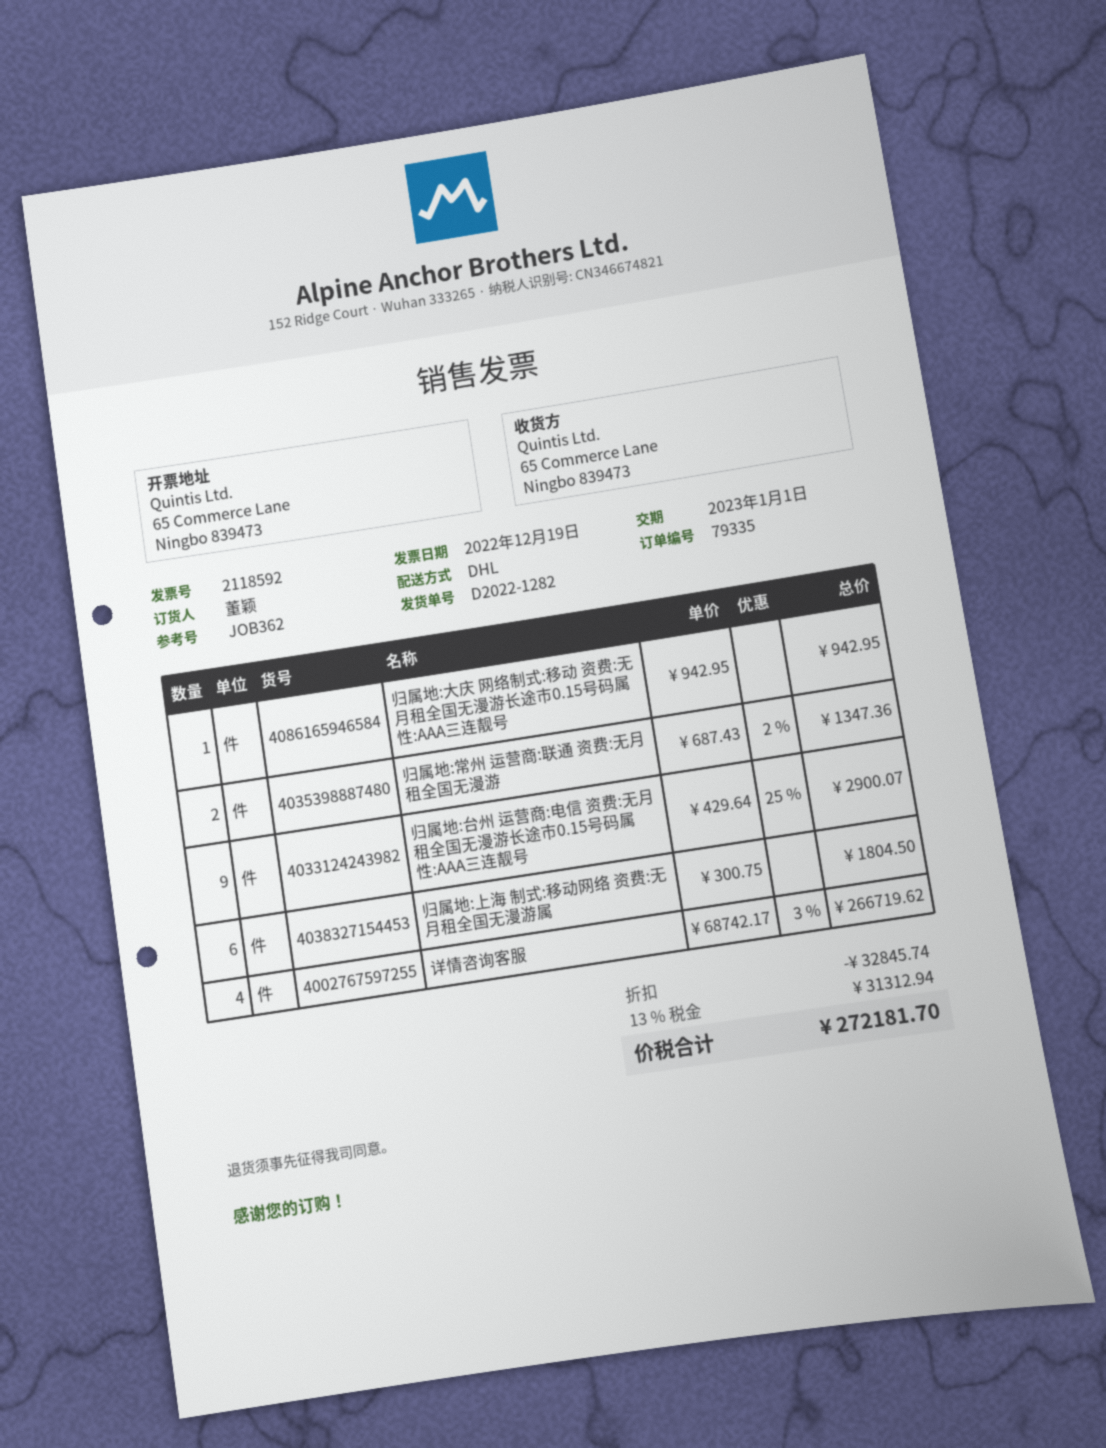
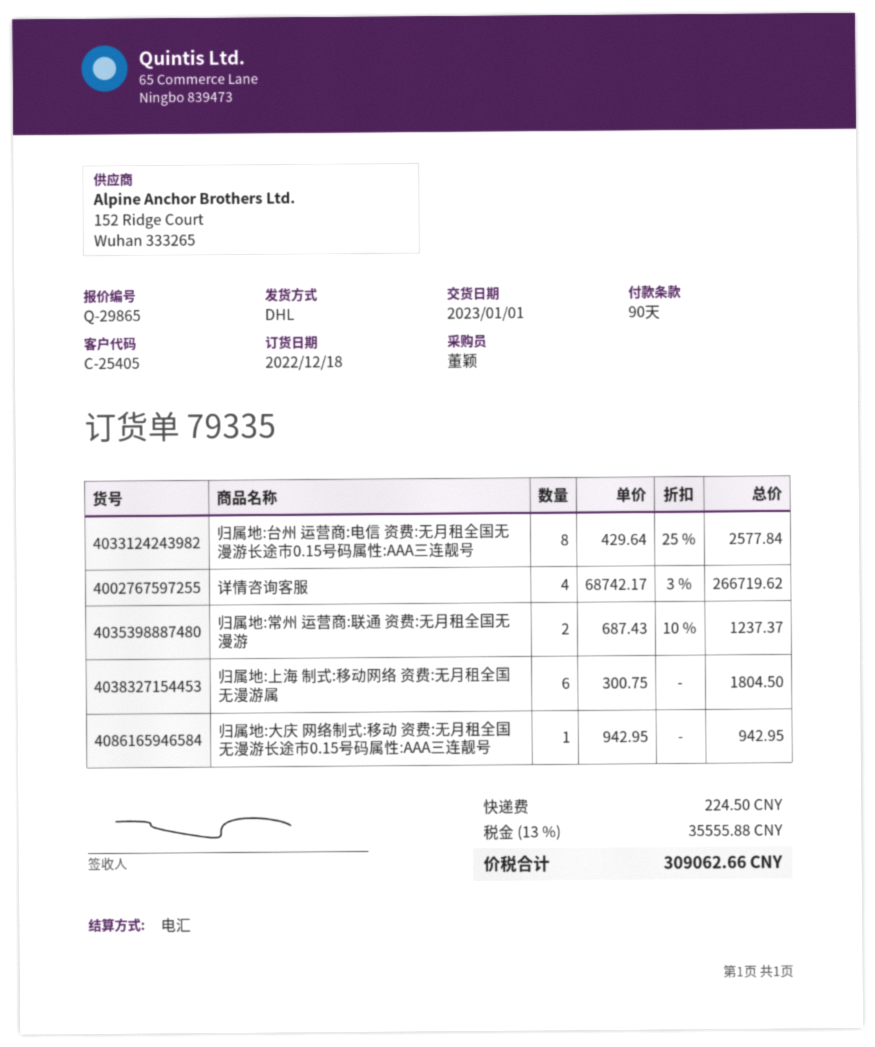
归属地:常州 运营商:联通 资费:无月租全国无漫游: 2 x 687.43 - 2% = 1347.36 -> 2 x 687.43 - 10% = 1237.37
归属地:台州 运营商:电信 资费:无月租全国无漫游长途市0.15号码属性:AAA三连靓号: 9 x 429.64 - 25% = 2900.07 -> 8 x 429.64 - 25% = 2577.84
discount: 32845.74 -> none
shipping: none -> 224.50
tax: 13% = 31312.94 -> 13% = 35555.88
total: 272181.70 -> 309062.66

